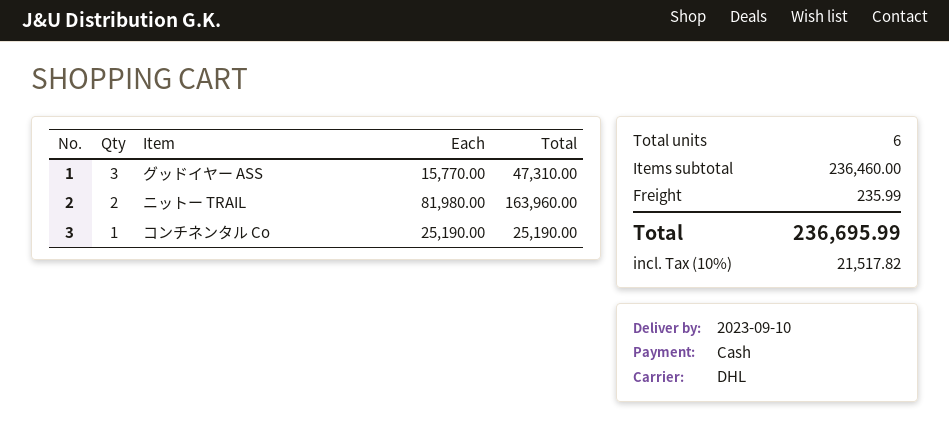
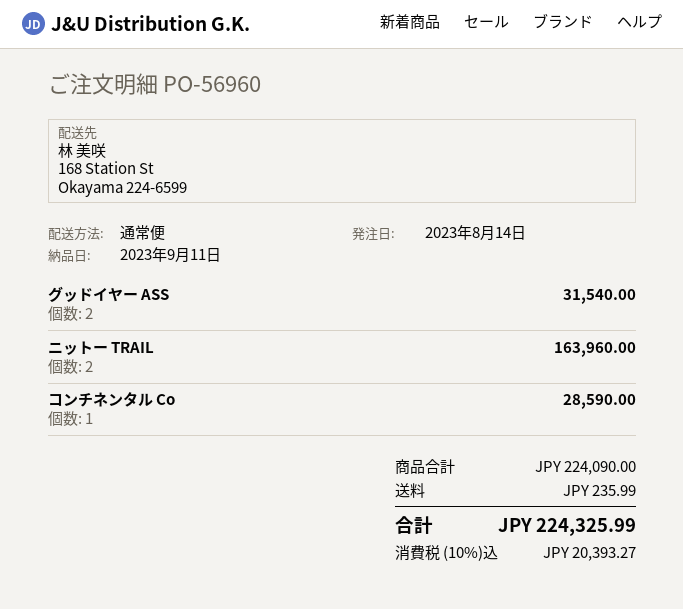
delivery date: 2023-09-10 -> 2023-09-11
shipping method: DHL -> standard
グッドイヤー ASS: 3 for 47310.00 -> 2 for 31540.00
コンチネンタル Co: 1 for 25190.00 -> 1 for 28590.00
subtotal: 236460.00 -> 224090.00
tax: 10% = 21517.82 -> 10% = 20393.27
total: 236695.99 -> 224325.99

